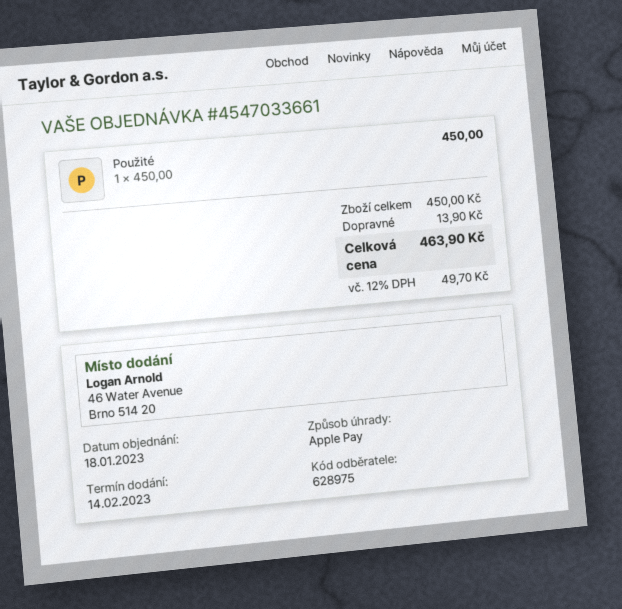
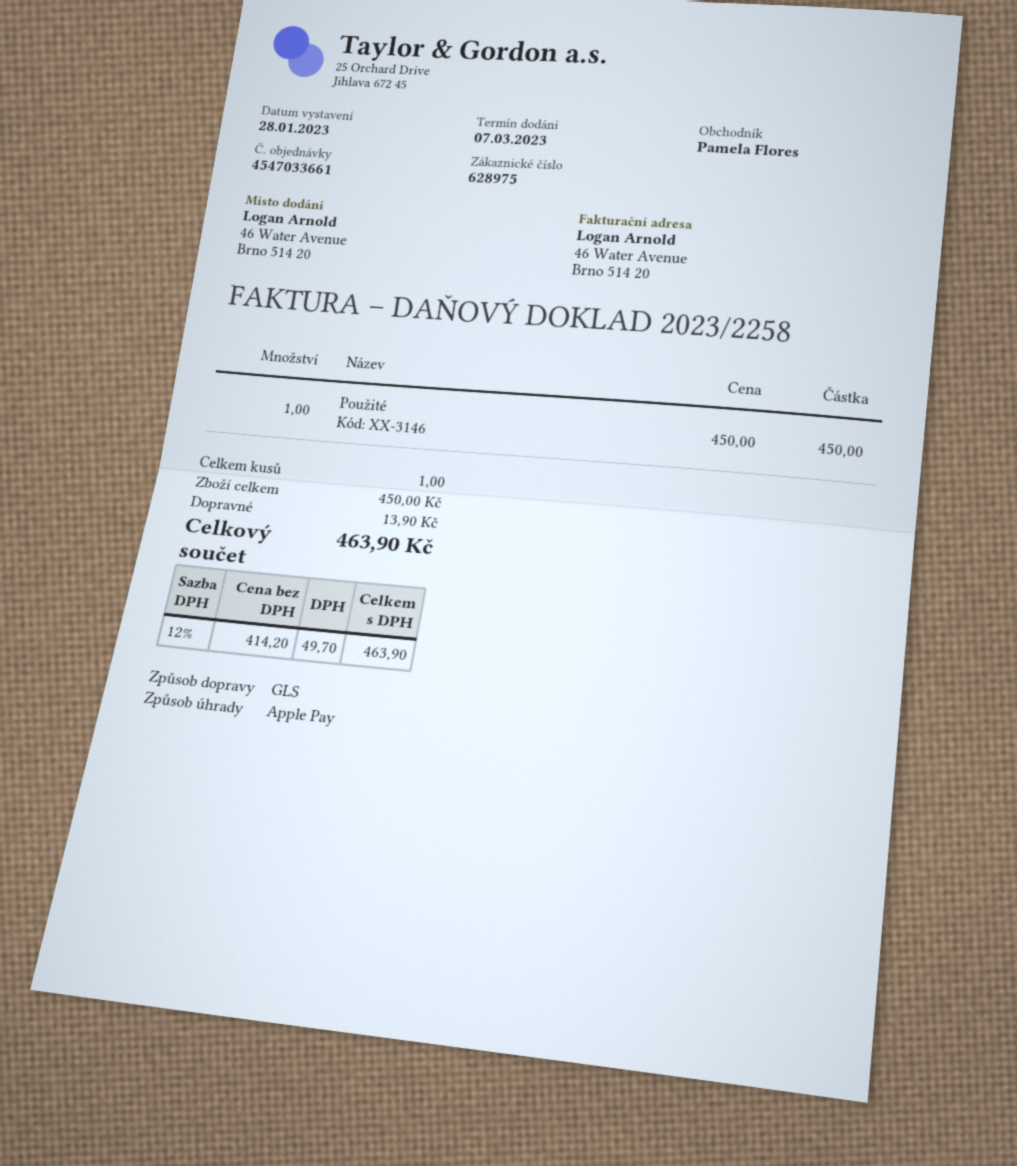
delivery date: 2023-02-14 -> 2023-03-07

